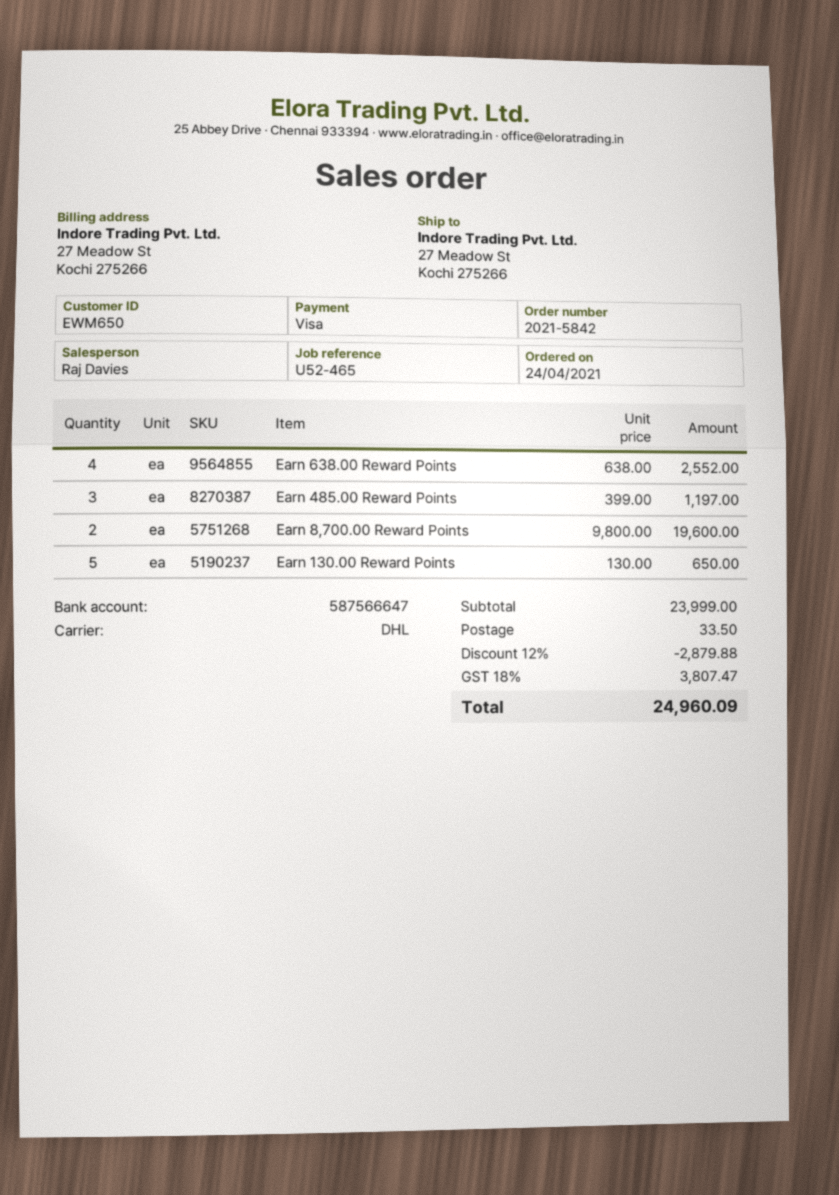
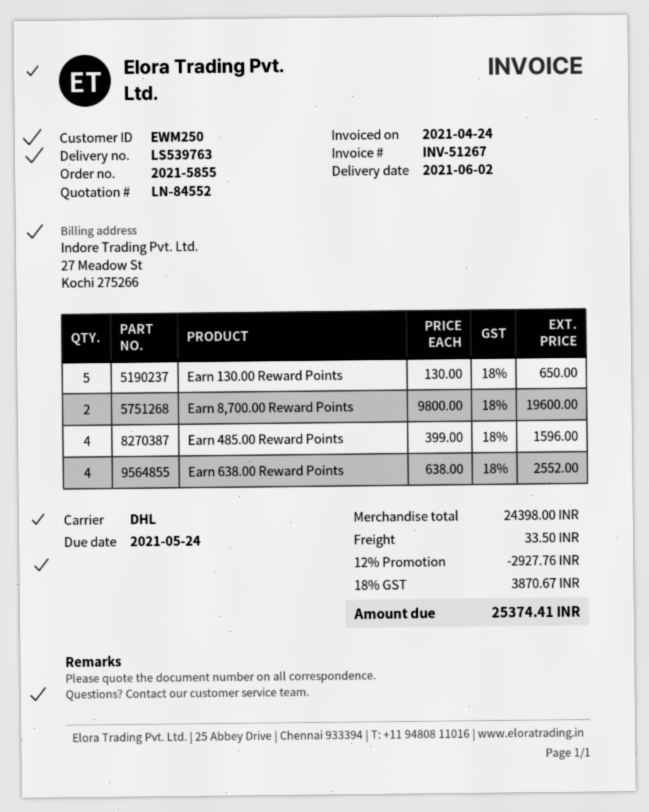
order number: 2021-5842 -> 2021-5855
customer number: EWM650 -> EWM250
Earn 485.00 Reward Points: 3 x 399.00 = 1197.00 -> 4 x 399.00 = 1596.00
subtotal: 23999.00 -> 24398.00
discount: 12% = 2879.88 -> 12% = 2927.76
tax: 18% = 3807.47 -> 18% = 3870.67
total: 24960.09 -> 25374.41

